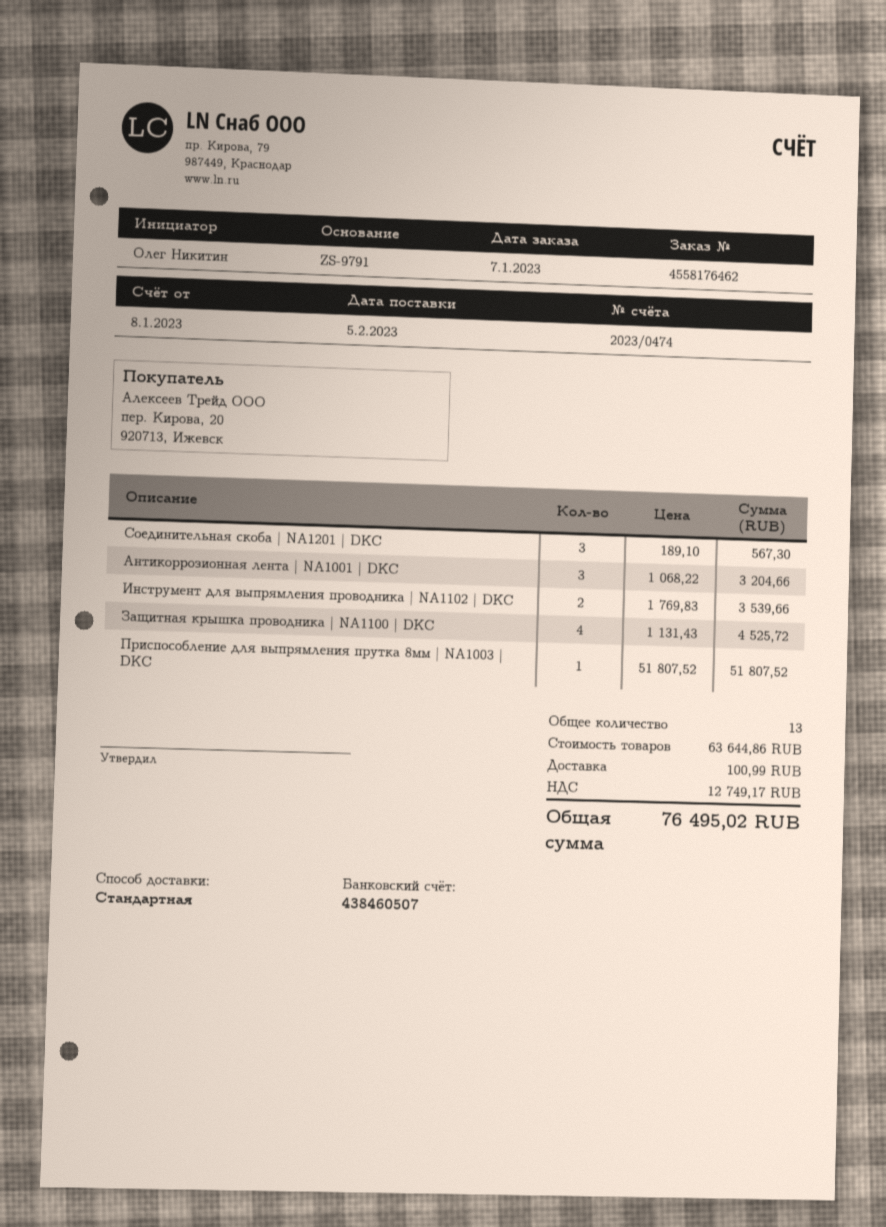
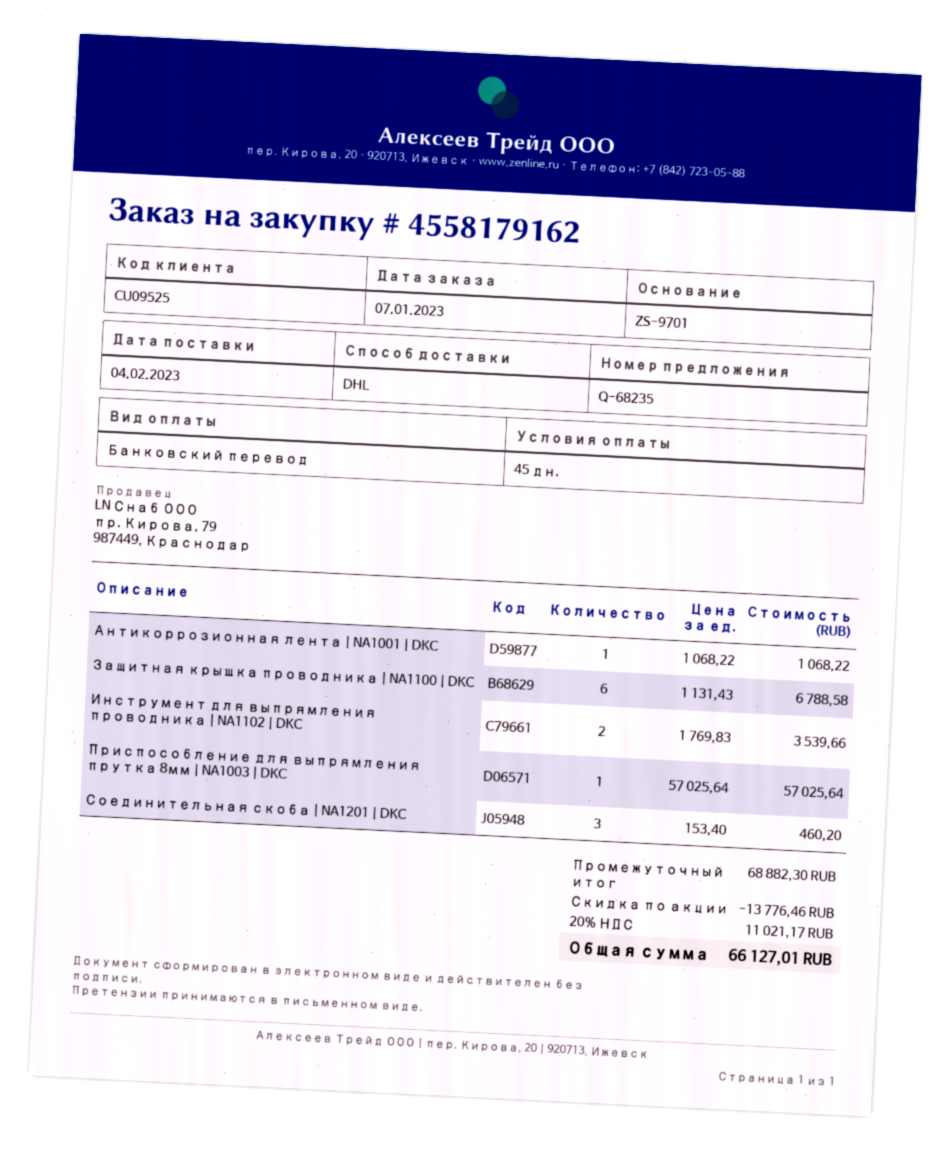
order number: 4558176462 -> 4558179162
delivery date: 2023-02-05 -> 2023-02-04
reference: ZS-9791 -> ZS-9701
shipping method: standard -> DHL
Соединительная скоба | NA1201 | DKC: 3 x 189.10 = 567.30 -> 3 x 153.40 = 460.20
Антикоррозионная лента | NA1001 | DKC: 3 x 1068.22 = 3204.66 -> 1 x 1068.22 = 1068.22
Защитная крышка проводника | NA1100 | DKC: 4 x 1131.43 = 4525.72 -> 6 x 1131.43 = 6788.58
Приспособление для выпрямления прутка 8мм | NA1003 | DKC: 1 x 51807.52 = 51807.52 -> 1 x 57025.64 = 57025.64
subtotal: 63644.86 -> 68882.30
discount: none -> 13776.46
shipping: 100.99 -> none
tax: 12749.17 -> 11021.17
total: 76495.02 -> 66127.01

